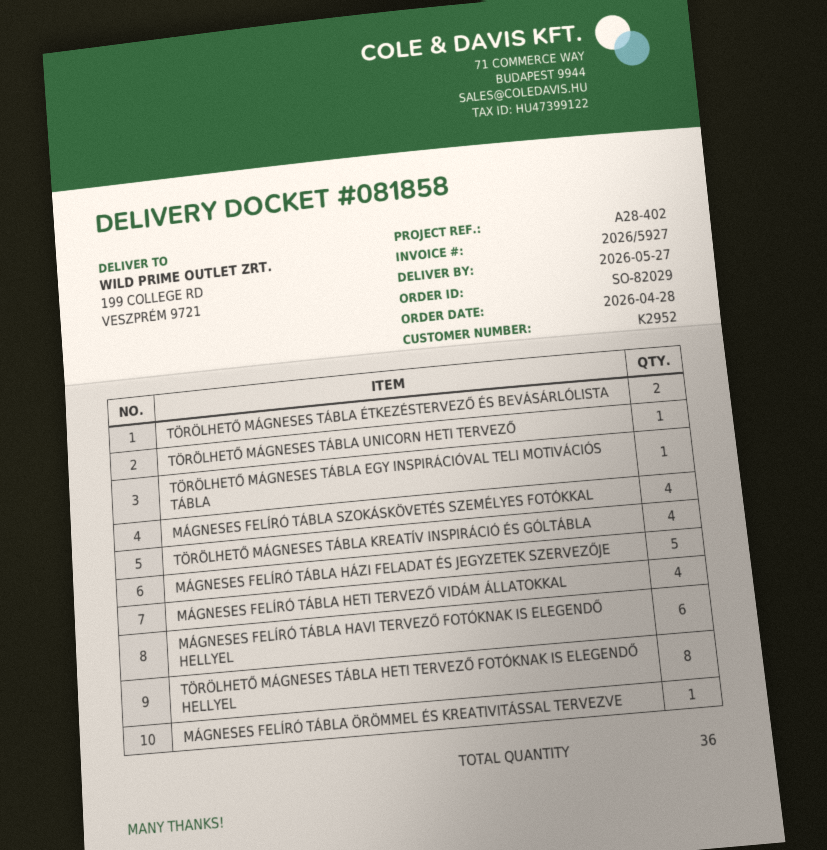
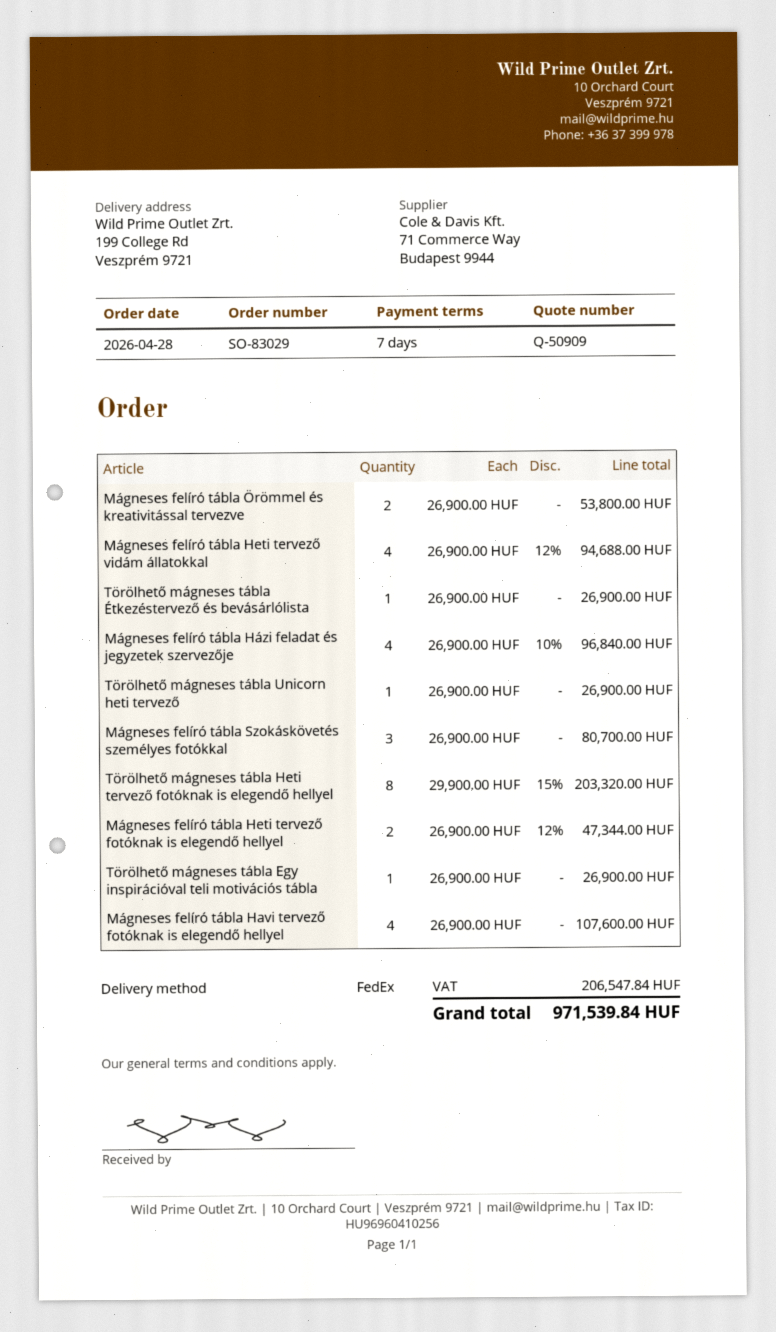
order number: SO-82029 -> SO-83029
TÖRÖLHETŐ MÁGNESES TÁBLA ÉTKEZÉSTERVEZŐ ÉS BEVÁSÁRLÓLISTA: 2 -> 1
MÁGNESES FELÍRÓ TÁBLA SZOKÁSKÖVETÉS SZEMÉLYES FOTÓKKAL: 4 -> 3
TÖRÖLHETŐ MÁGNESES TÁBLA KREATÍV INSPIRÁCIÓ ÉS GÓLTÁBLA: 4 -> none
MÁGNESES FELÍRÓ TÁBLA HÁZI FELADAT ÉS JEGYZETEK SZERVEZŐJE: 5 -> 4
MÁGNESES FELÍRÓ TÁBLA HAVI TERVEZŐ FOTÓKNAK IS ELEGENDŐ HELLYEL: 6 -> 4
MÁGNESES FELÍRÓ TÁBLA ÖRÖMMEL ÉS KREATIVITÁSSAL TERVEZVE: 1 -> 2
Mágneses felíró tábla Heti tervező fotóknak is elegendő hellyel: none -> 2

